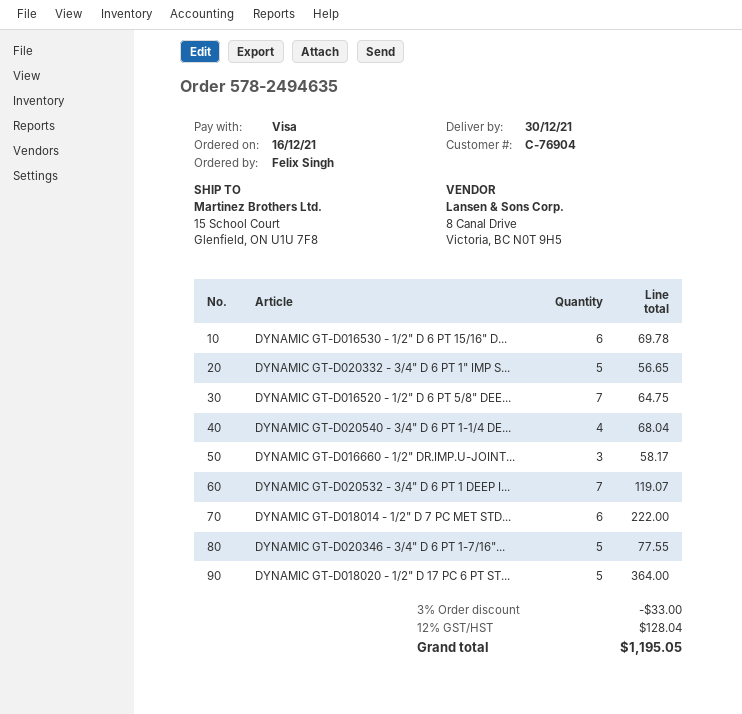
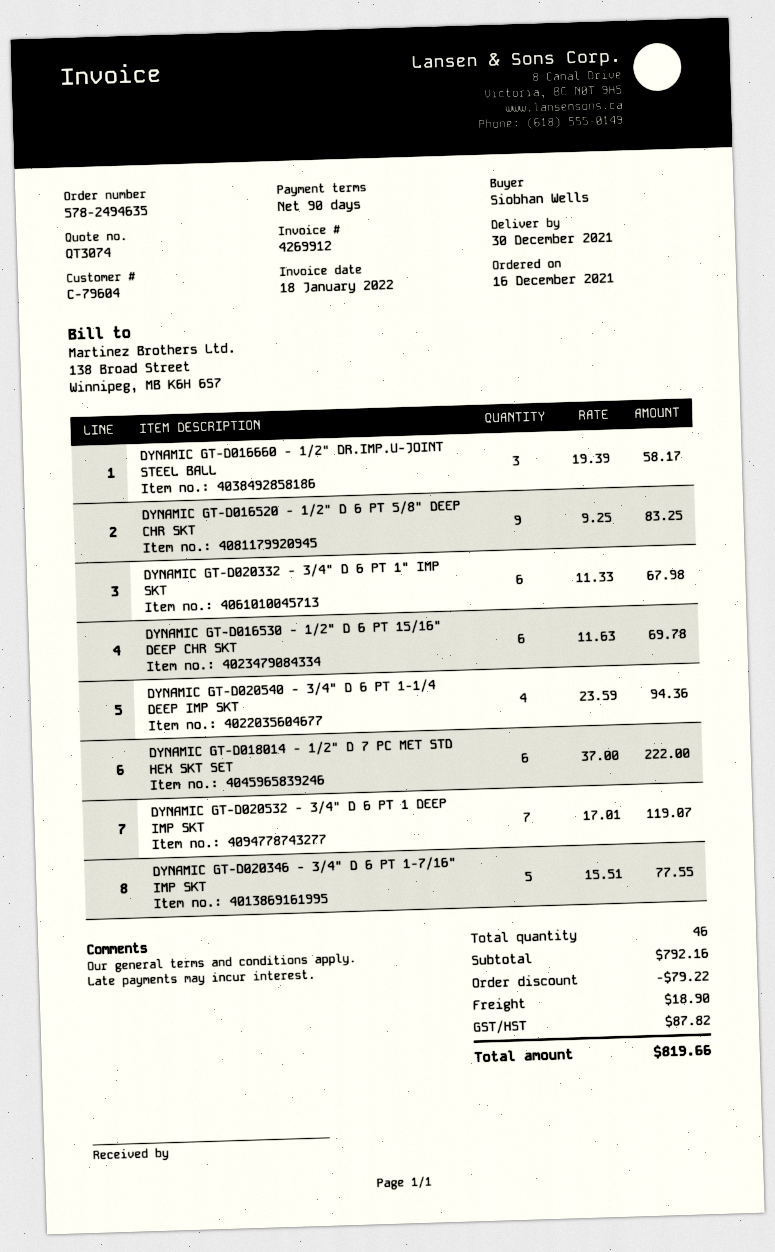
customer number: C-76904 -> C-79604
ordered by: Felix Singh -> Siobhan Wells
DYNAMIC GT-D020332 - 3/4" D 6 PT 1" IMP S...: 5 for 56.65 -> 6 for 67.98
DYNAMIC GT-D016520 - 1/2" D 6 PT 5/8" DEE...: 7 for 64.75 -> 9 for 83.25
DYNAMIC GT-D020540 - 3/4" D 6 PT 1-1/4 DE...: 4 for 68.04 -> 4 for 94.36
DYNAMIC GT-D018020 - 1/2" D 17 PC 6 PT ST...: 5 for 364.00 -> none
discount: 33.00 -> 79.22
shipping: none -> 18.90
tax: 128.04 -> 87.82
total: 1195.05 -> 819.66

